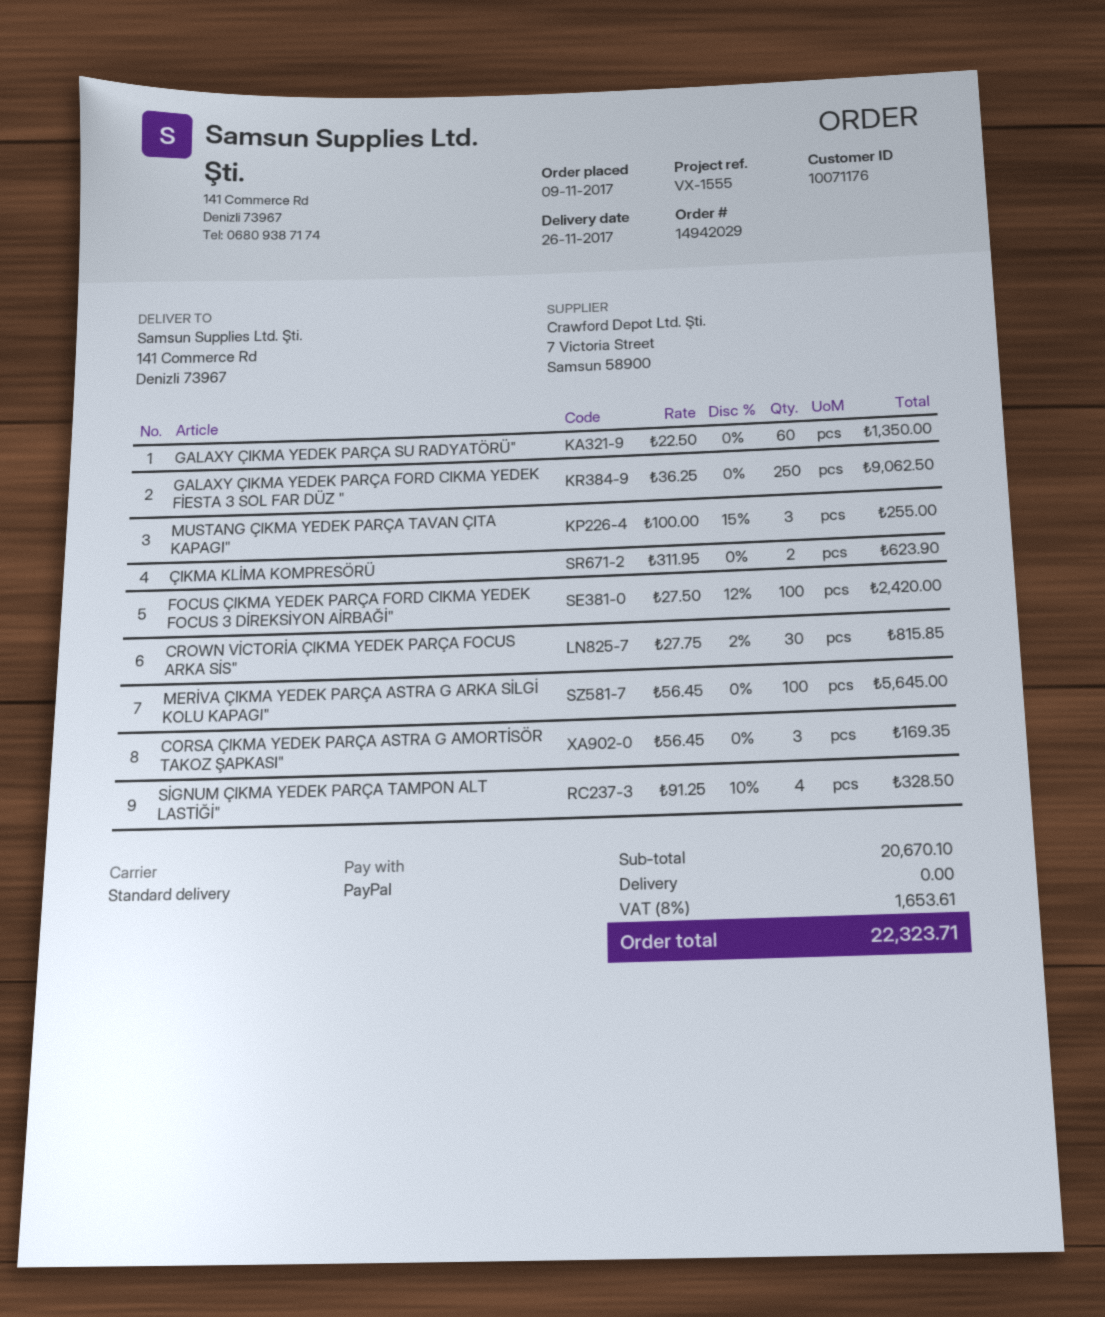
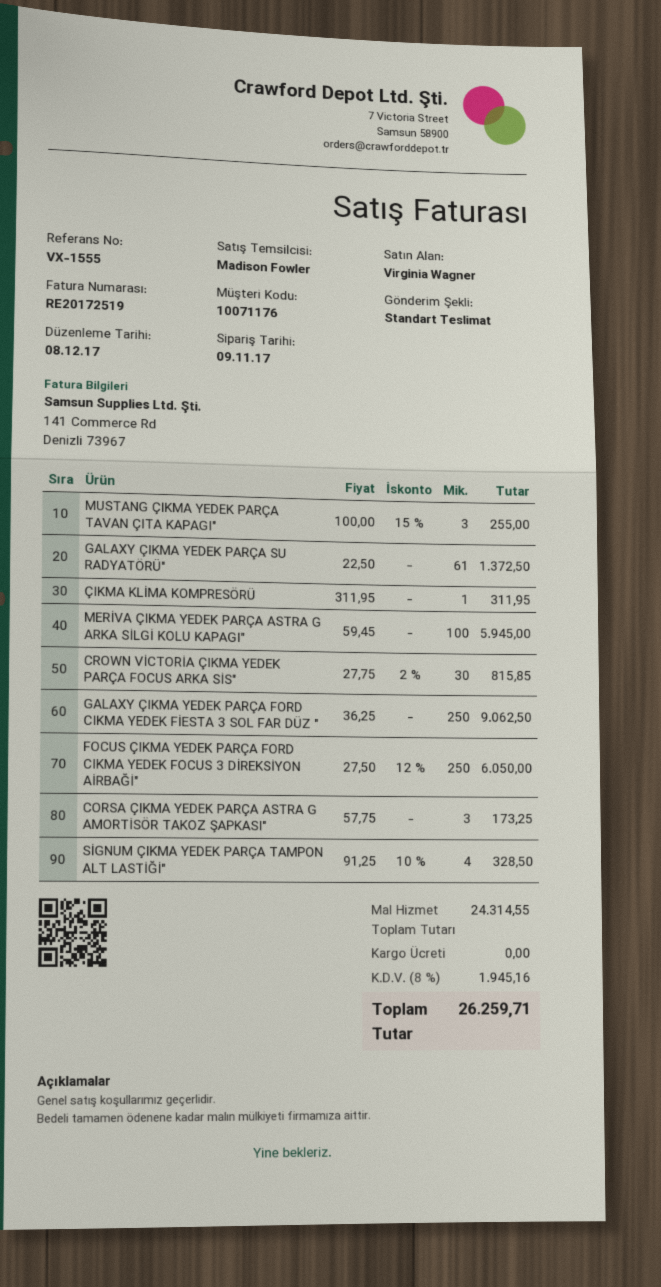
GALAXY ÇIKMA YEDEK PARÇA SU RADYATÖRÜ": 60 x 22.50 = 1350.00 -> 61 x 22.50 = 1372.50
ÇIKMA KLİMA KOMPRESÖRÜ: 2 x 311.95 = 623.90 -> 1 x 311.95 = 311.95
FOCUS ÇIKMA YEDEK PARÇA FORD CIKMA YEDEK FOCUS 3 DİREKSİYON AİRBAĞİ": 100 x 27.50 - 12% = 2420.00 -> 250 x 27.50 - 12% = 6050.00
MERİVA ÇIKMA YEDEK PARÇA ASTRA G ARKA SİLGİ KOLU KAPAGI": 100 x 56.45 = 5645.00 -> 100 x 59.45 = 5945.00
CORSA ÇIKMA YEDEK PARÇA ASTRA G AMORTİSÖR TAKOZ ŞAPKASI": 3 x 56.45 = 169.35 -> 3 x 57.75 = 173.25
subtotal: 20670.10 -> 24314.55
tax: 8% = 1653.61 -> 8% = 1945.16
total: 22323.71 -> 26259.71

